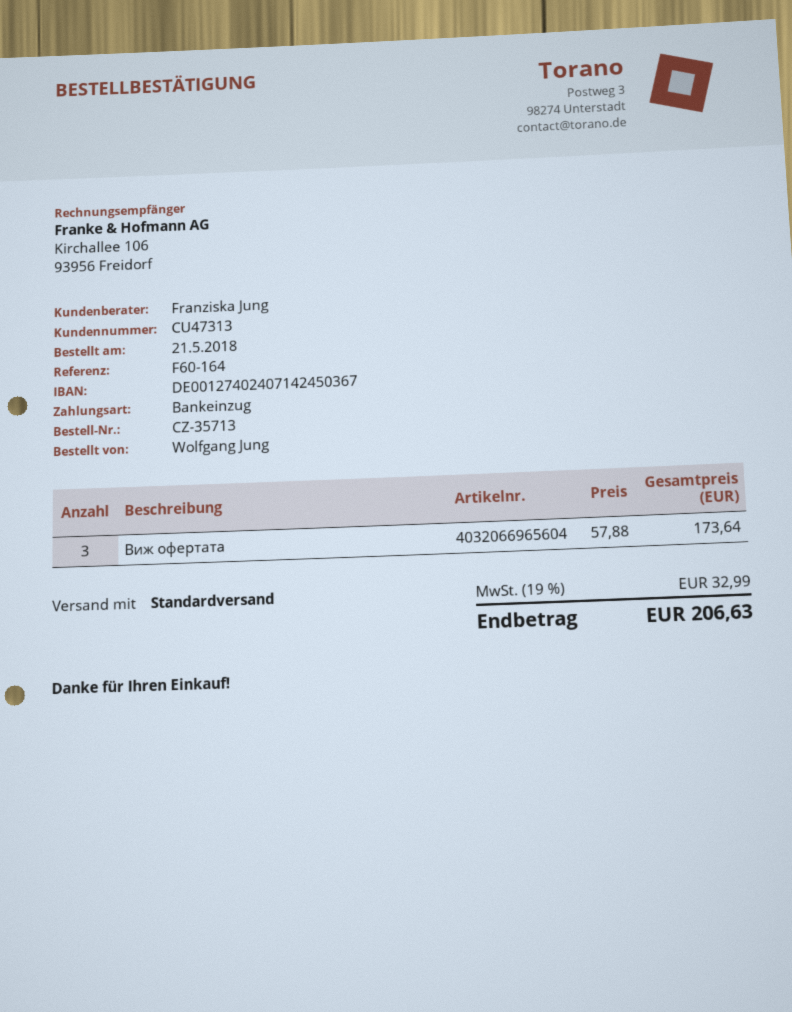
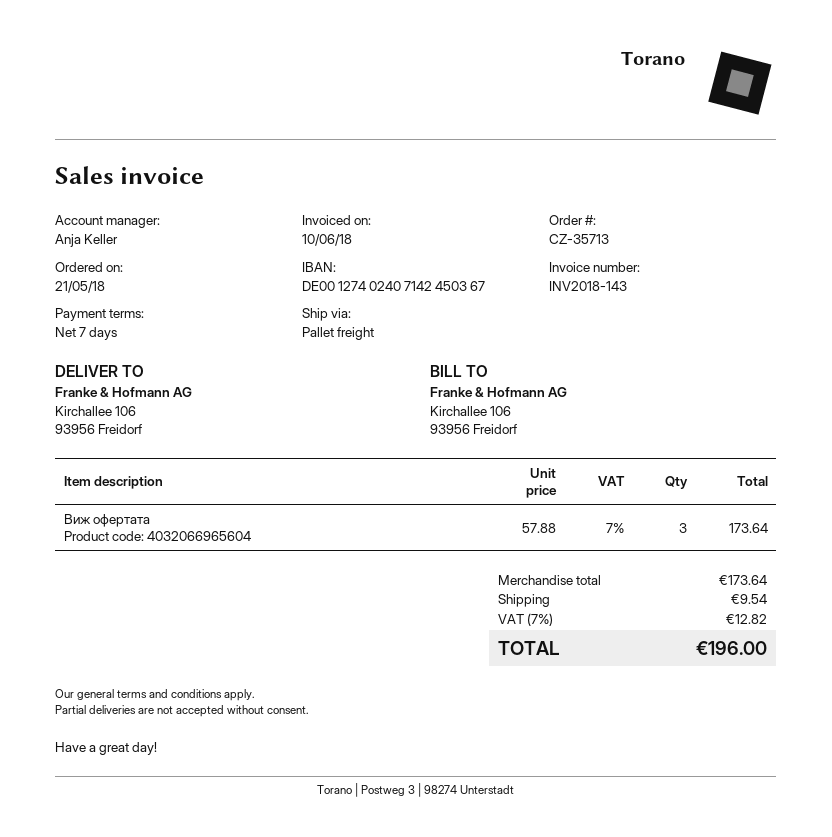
sales rep: Franziska Jung -> Anja Keller
shipping method: standard -> pallet freight
shipping: none -> 9.54
tax: 19% = 32.99 -> 7% = 12.82
total: 206.63 -> 196.00

